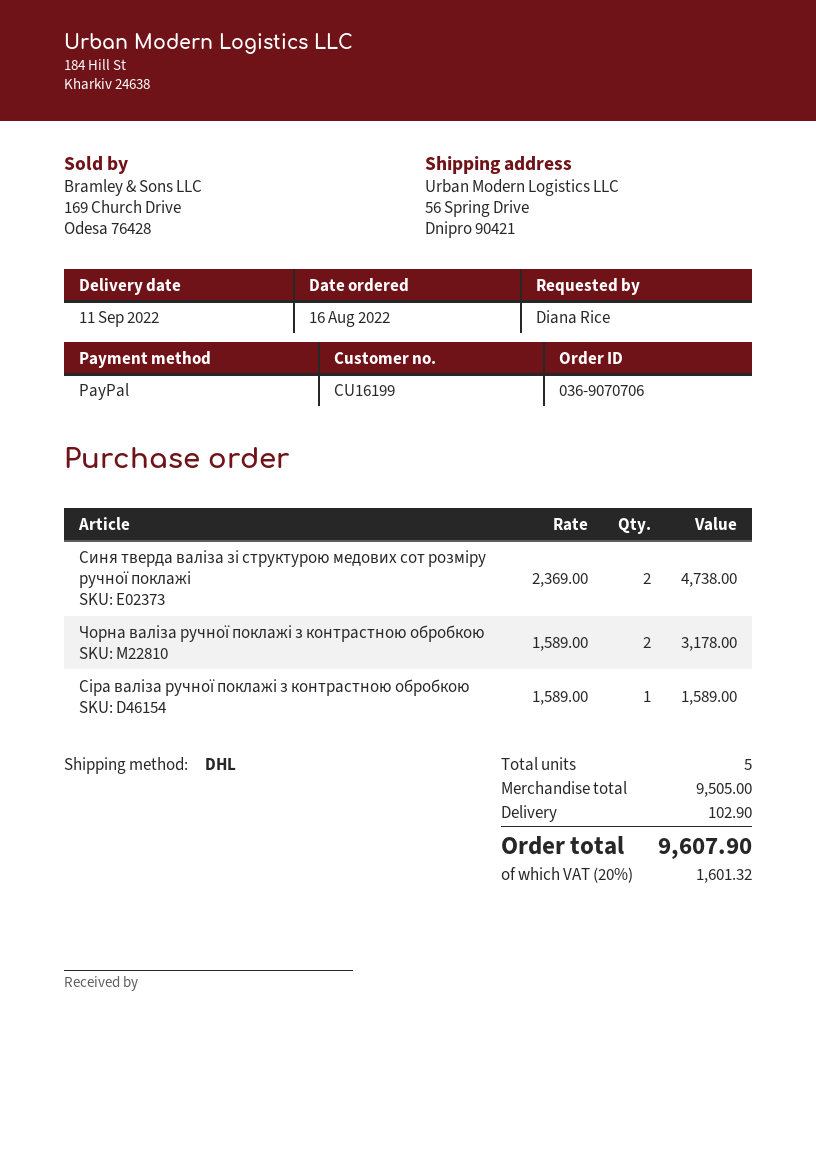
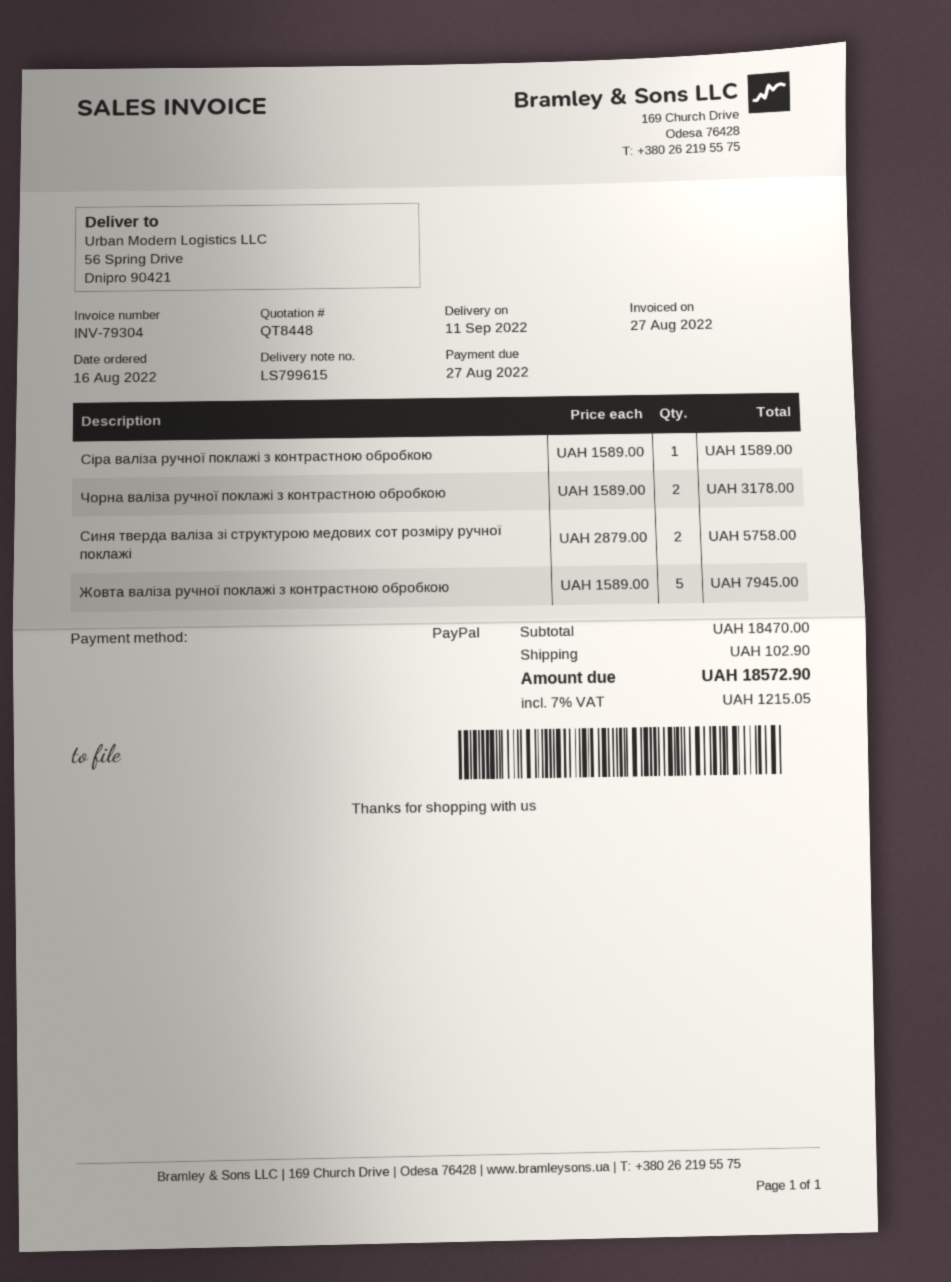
Синя тверда валіза зі структурою медових сот розміру ручної поклажі: 2 x 2369.00 = 4738.00 -> 2 x 2879.00 = 5758.00
Жовта валіза ручної поклажі з контрастною обробкою: none -> 5 x 1589.00 = 7945.00
subtotal: 9505.00 -> 18470.00
tax: 20% = 1601.32 -> 7% = 1215.05
total: 9607.90 -> 18572.90

